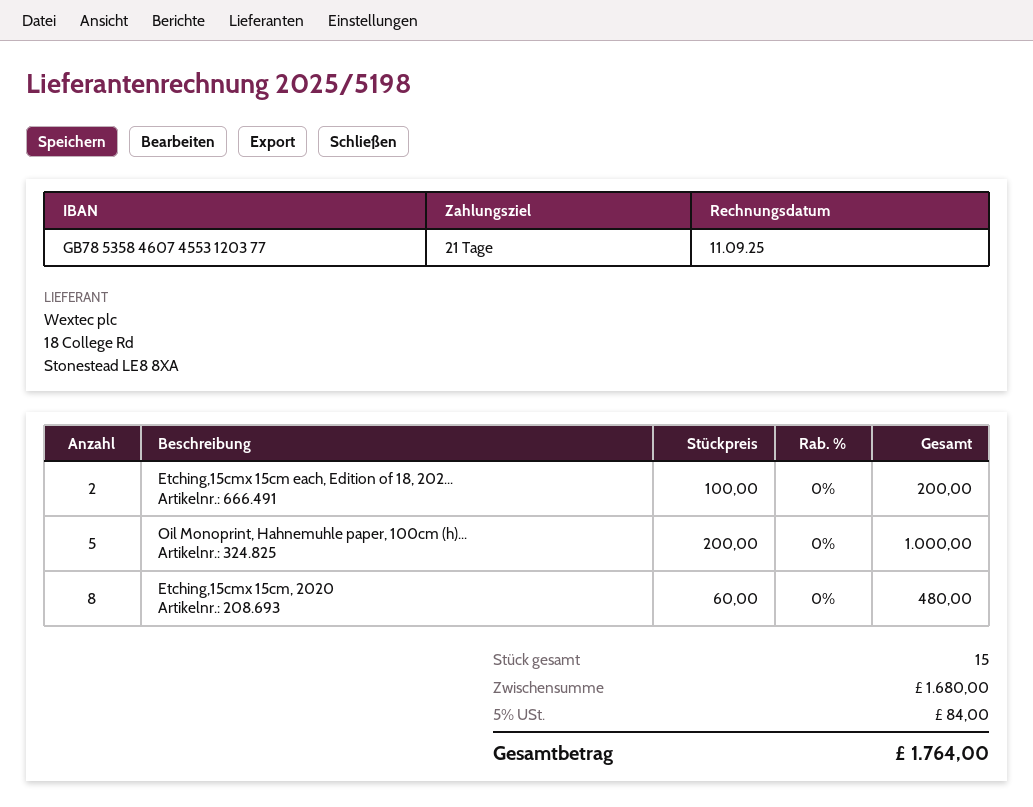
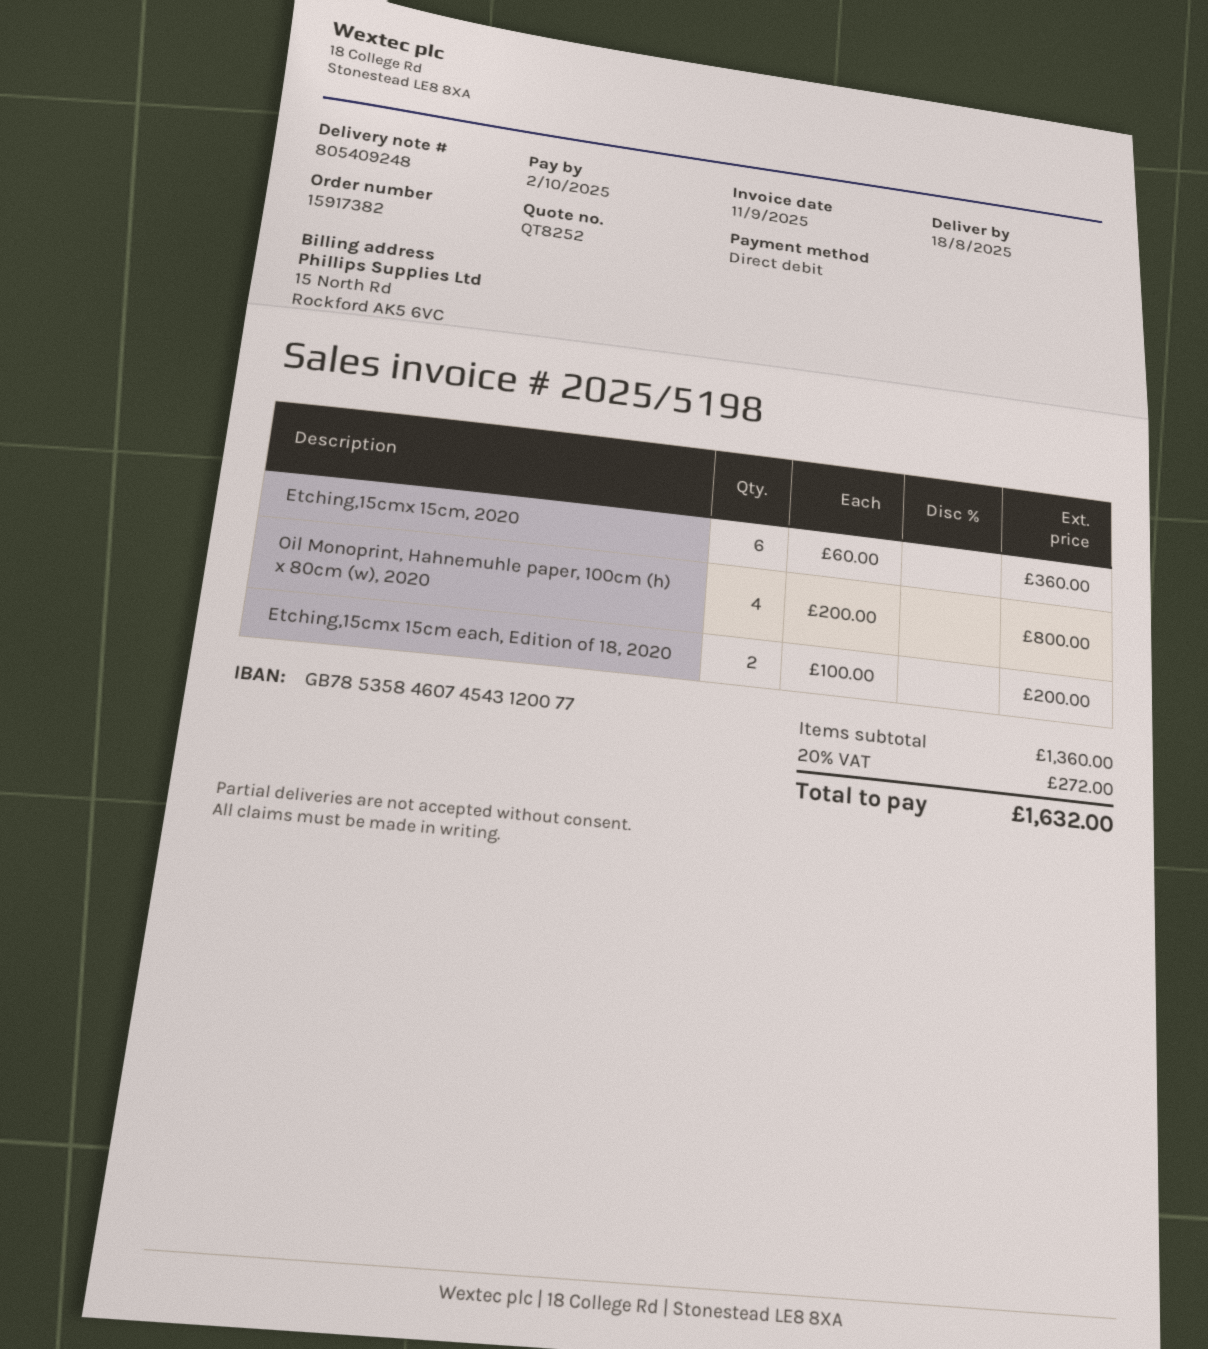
bank account: GB78535846074553120377 -> GB78535846074543120077
Oil Monoprint, Hahnemuhle paper, 100cm (h)...: 5 x 200.00 = 1000.00 -> 4 x 200.00 = 800.00
Etching,15cmx 15cm, 2020: 8 x 60.00 = 480.00 -> 6 x 60.00 = 360.00
subtotal: 1680.00 -> 1360.00
tax: 5% = 84.00 -> 20% = 272.00
total: 1764.00 -> 1632.00

